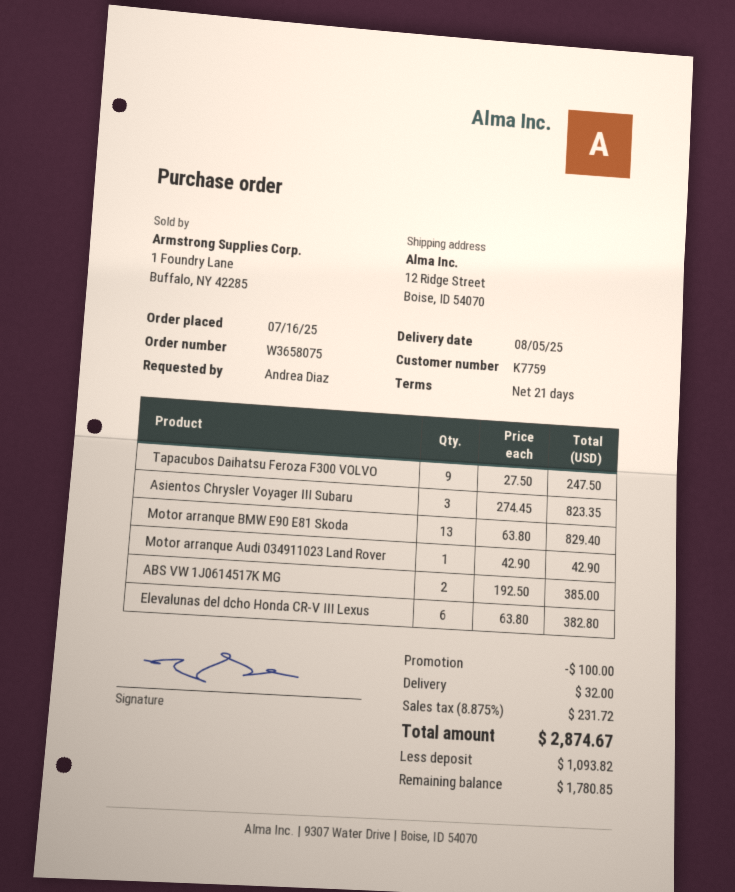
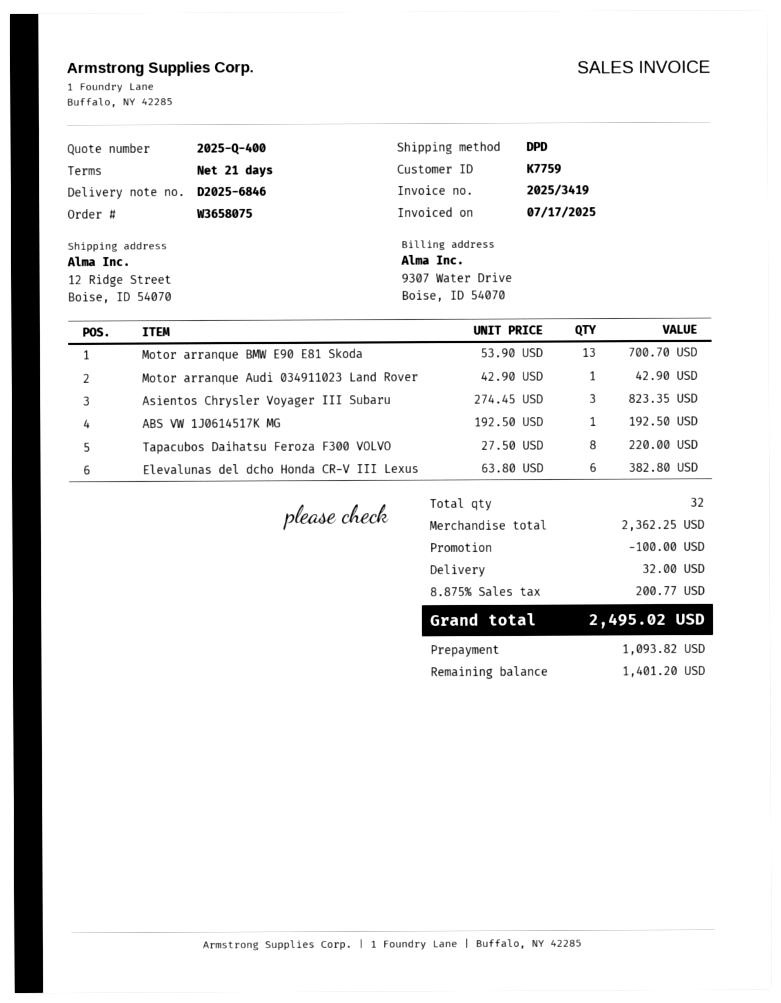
Tapacubos Daihatsu Feroza F300 VOLVO: 9 x 27.50 = 247.50 -> 8 x 27.50 = 220.00
Motor arranque BMW E90 E81 Skoda: 13 x 63.80 = 829.40 -> 13 x 53.90 = 700.70
ABS VW 1J0614517K MG: 2 x 192.50 = 385.00 -> 1 x 192.50 = 192.50
tax: 8.875% = 231.72 -> 8.875% = 200.77
total: 2874.67 -> 2495.02
balance: 1780.85 -> 1401.20

